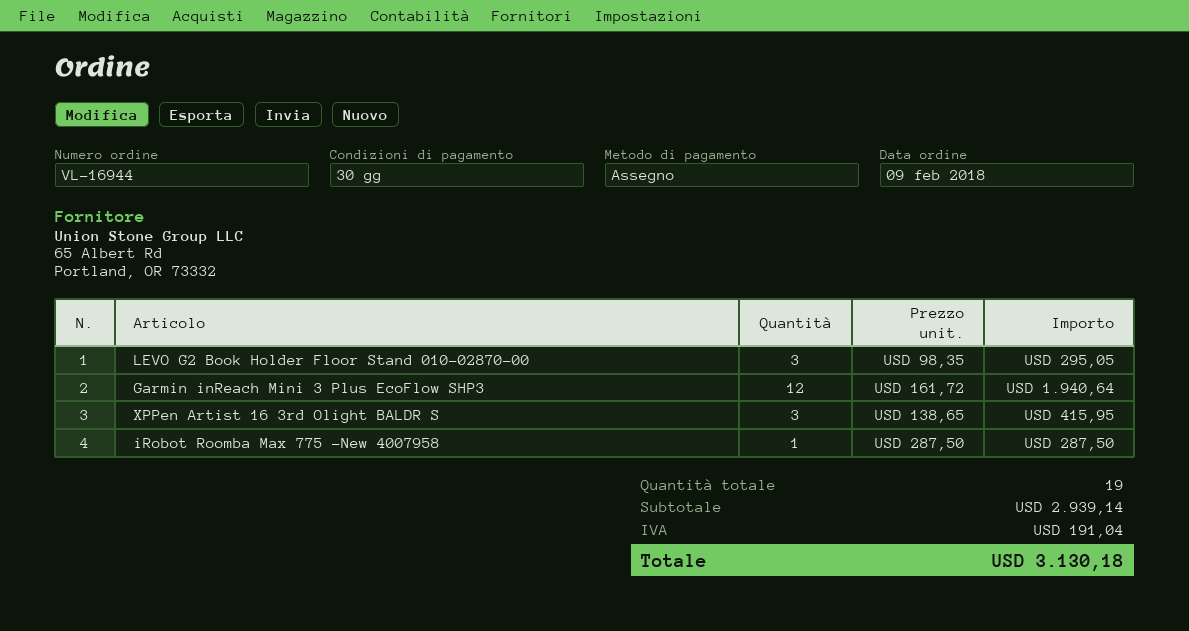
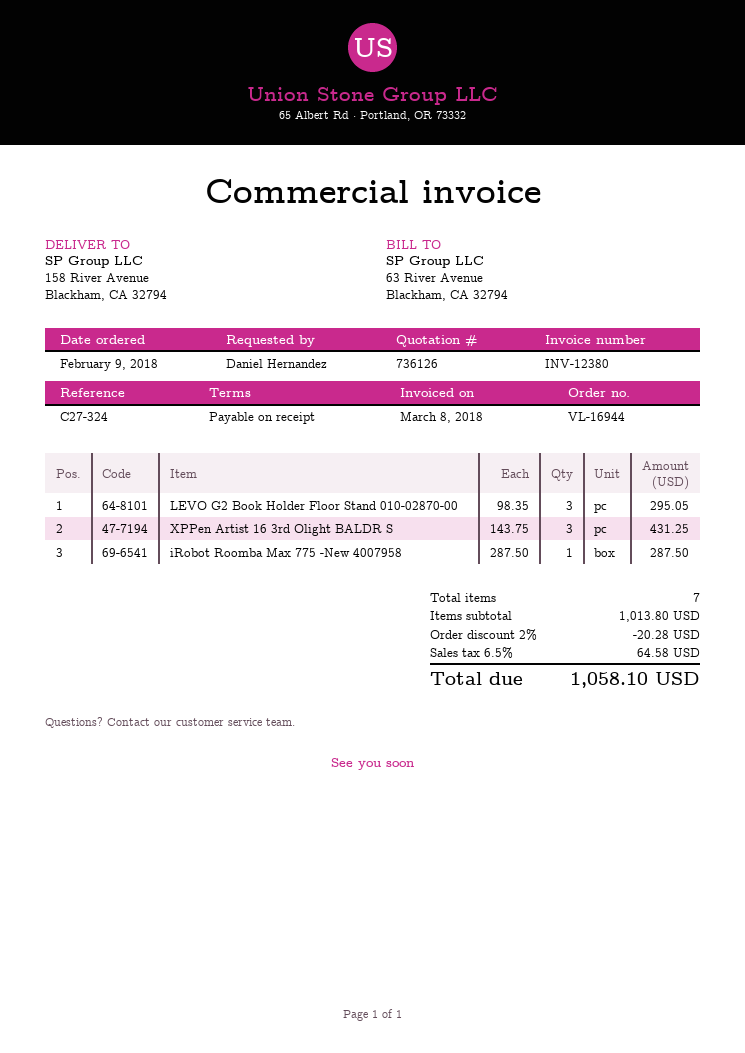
payment terms: 30 days -> on receipt
Garmin inReach Mini 3 Plus EcoFlow SHP3: 12 x 161.72 = 1940.64 -> none
XPPen Artist 16 3rd Olight BALDR S: 3 x 138.65 = 415.95 -> 3 x 143.75 = 431.25
total quantity: 19 -> 7
subtotal: 2939.14 -> 1013.80
discount: none -> 2% = 20.28
tax: 191.04 -> 64.58
total: 3130.18 -> 1058.10

